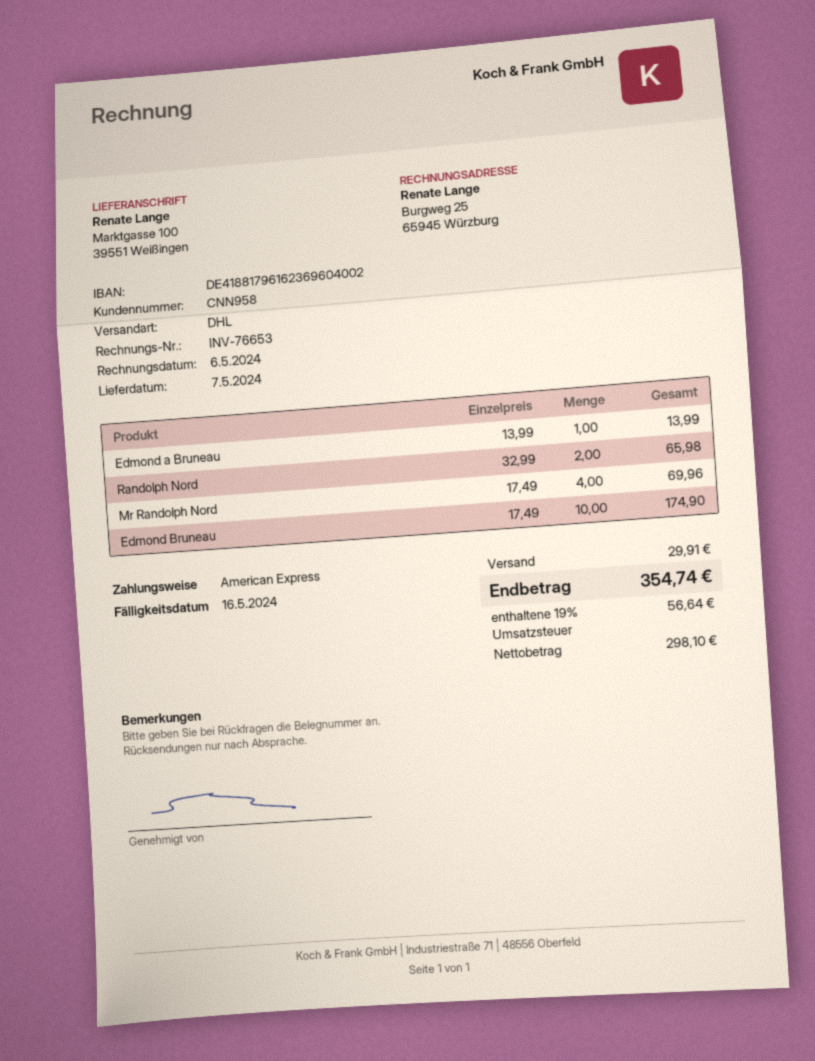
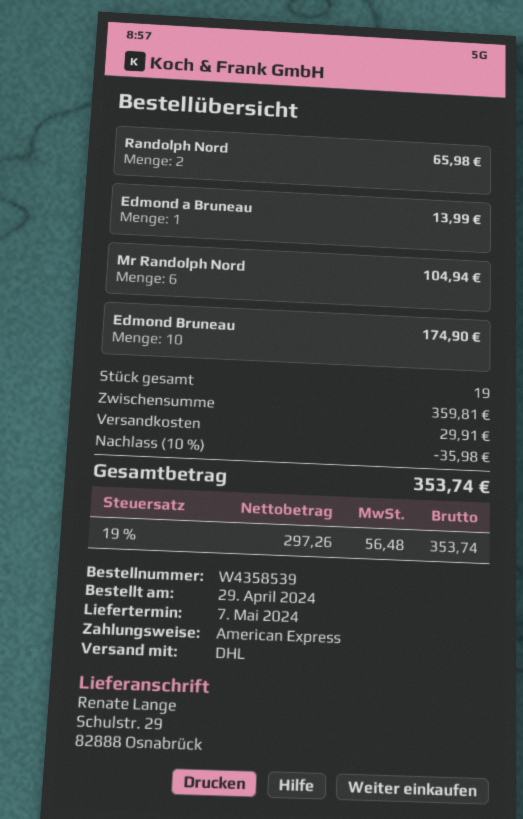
ship to: Marktgasse 100, 39551 Weißingen -> Schulstr. 29, 82888 Osnabrück
Mr Randolph Nord: 4 for 69.96 -> 6 for 104.94
discount: none -> 10% = 35.98
net: 298.10 -> 297.26
tax: 19% = 56.64 -> 19% = 56.48
total: 354.74 -> 353.74

